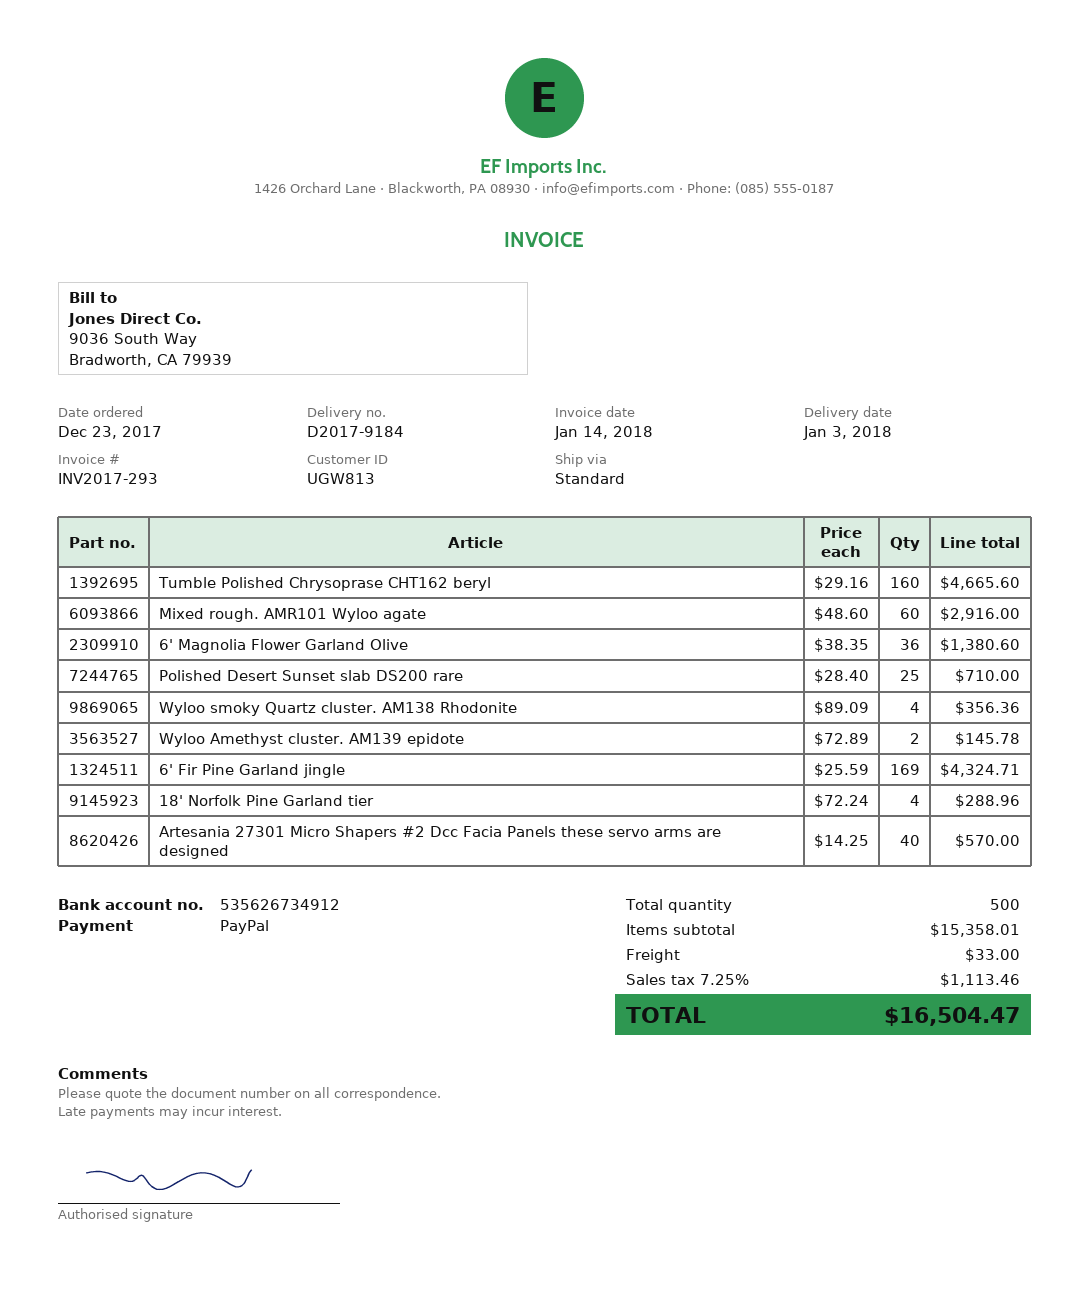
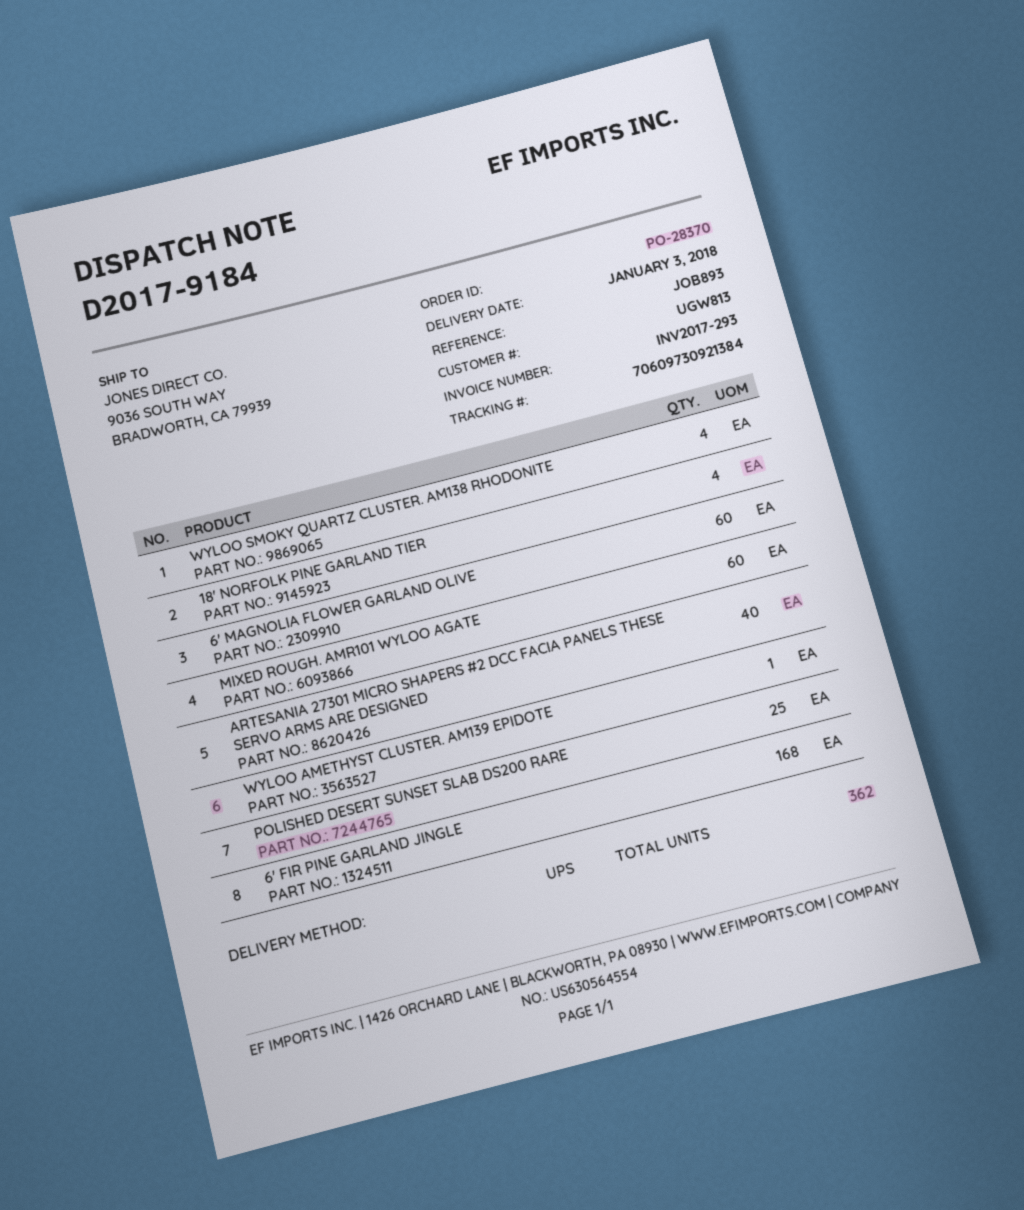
shipping method: standard -> UPS
Tumble Polished Chrysoprase CHT162 beryl: 160 -> none
6' Magnolia Flower Garland Olive: 36 -> 60
Wyloo Amethyst cluster. AM139 epidote: 2 -> 1
6' Fir Pine Garland jingle: 169 -> 168
total quantity: 500 -> 362

